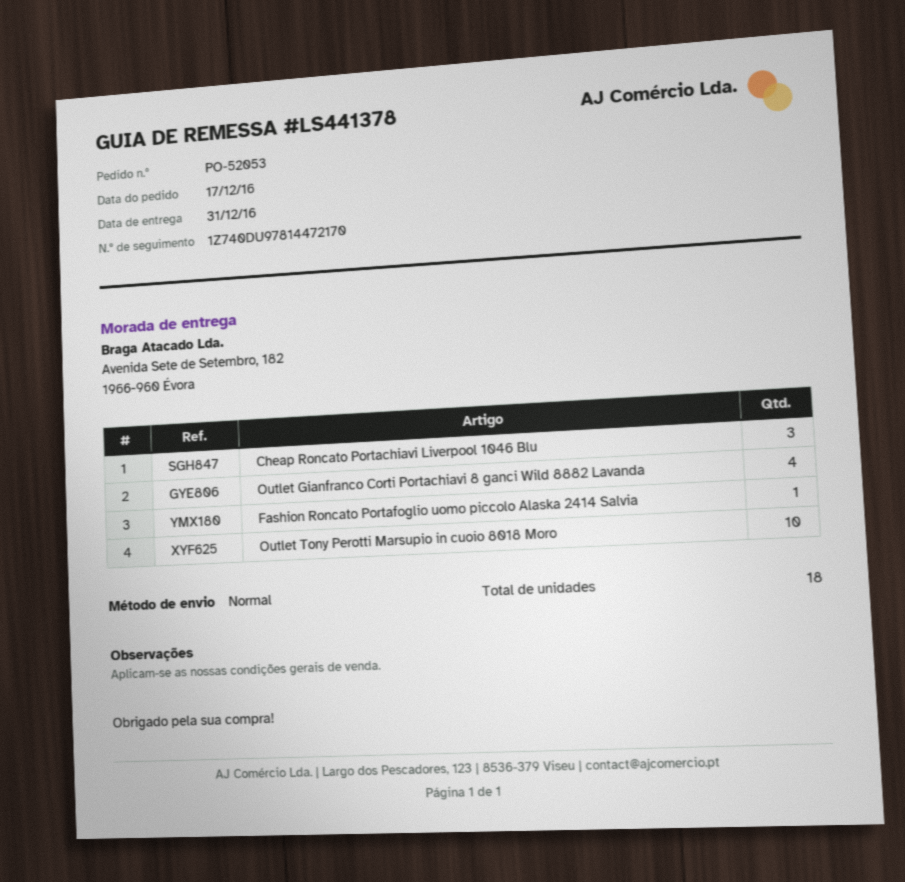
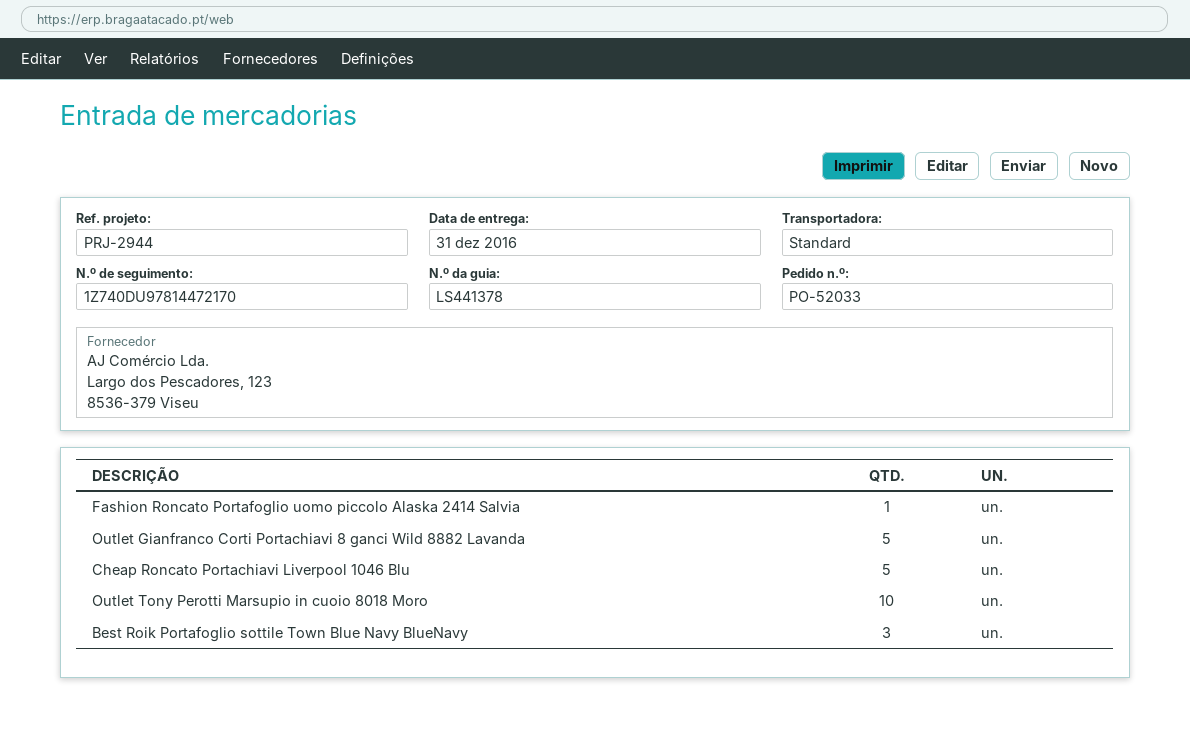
order number: PO-52053 -> PO-52033
Cheap Roncato Portachiavi Liverpool 1046 Blu: 3 -> 5
Outlet Gianfranco Corti Portachiavi 8 ganci Wild 8882 Lavanda: 4 -> 5
Best Roik Portafoglio sottile Town Blue Navy BlueNavy: none -> 3

